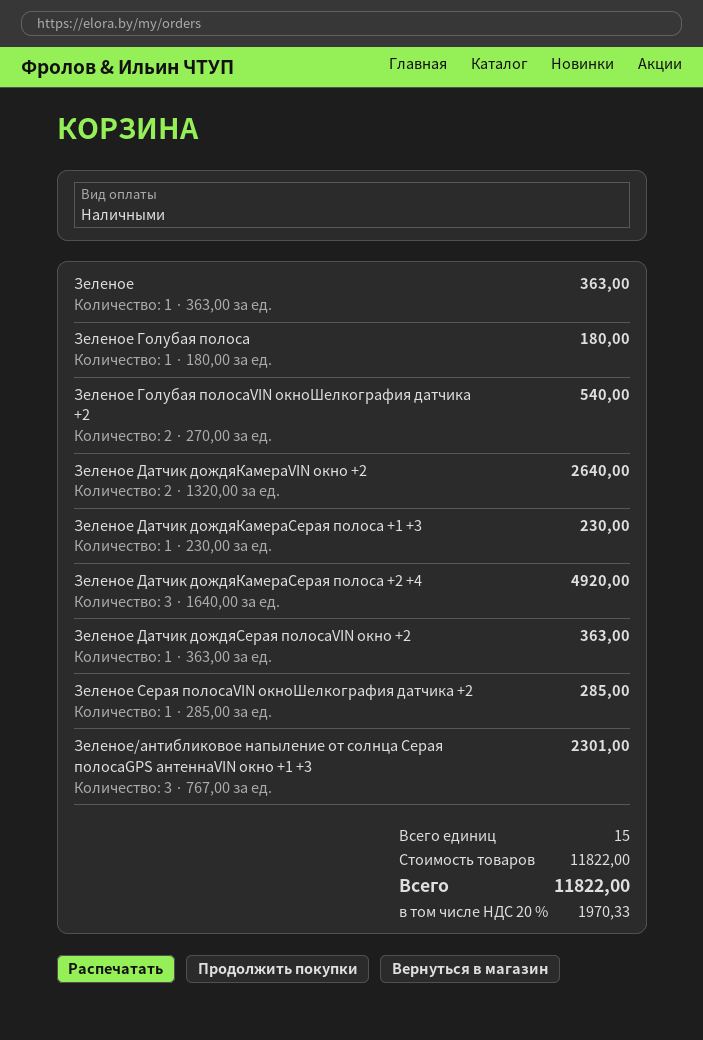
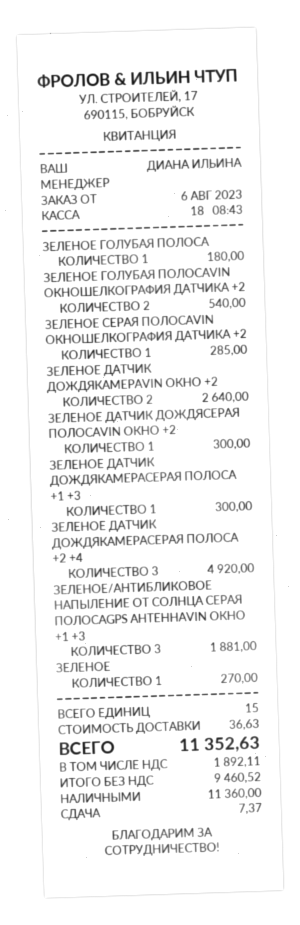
Зеленое: 1 for 363.00 -> 1 for 270.00
Зеленое Датчик дождяКамераСерая полоса +1 +3: 1 for 230.00 -> 1 for 300.00
Зеленое Датчик дождяСерая полосаVIN окно +2: 1 for 363.00 -> 1 for 300.00
Зеленое/антибликовое напыление от солнца Серая полосаGPS антеннаVIN окно +1 +3: 3 for 2301.00 -> 3 for 1881.00
shipping: none -> 36.63
tax: 1970.33 -> 1892.11
total: 11822.00 -> 11352.63

